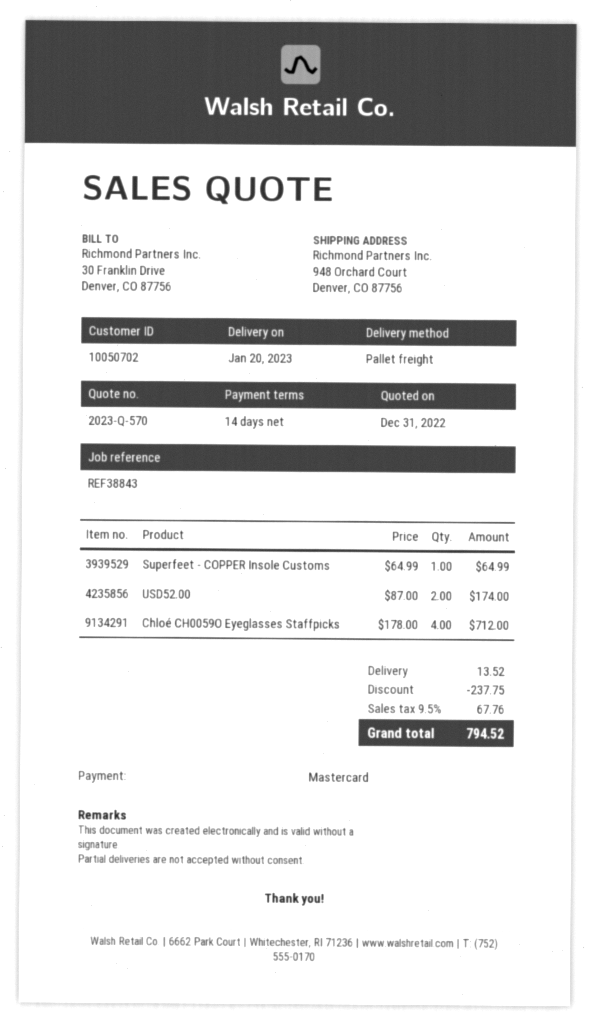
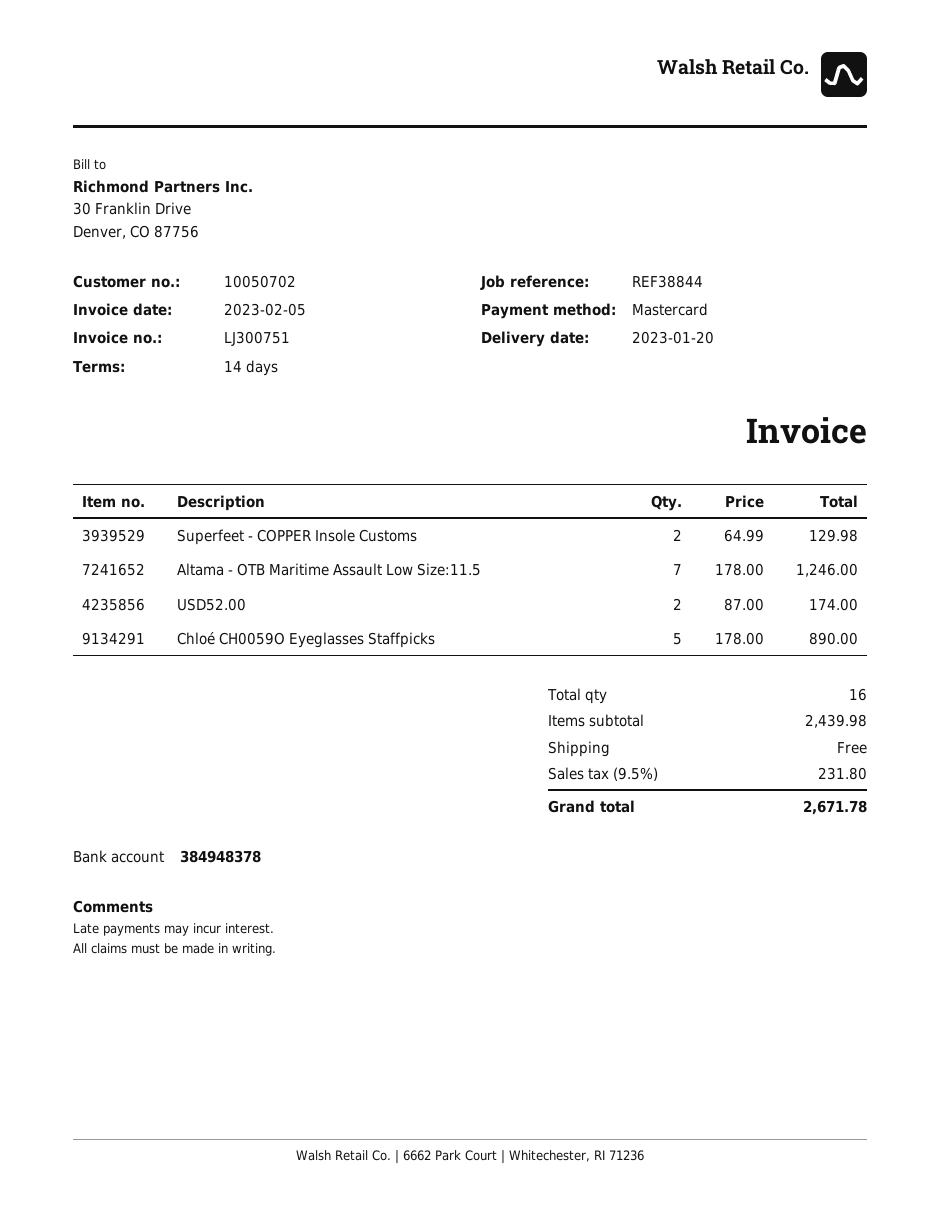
reference: REF38843 -> REF38844
Superfeet - COPPER Insole Customs: 1 x 64.99 = 64.99 -> 2 x 64.99 = 129.98
Chloé CH0059O Eyeglasses Staffpicks: 4 x 178.00 = 712.00 -> 5 x 178.00 = 890.00
Altama - OTB Maritime Assault Low Size:11.5: none -> 7 x 178.00 = 1246.00
discount: 237.75 -> none
shipping: 13.52 -> 0.00
tax: 9.5% = 67.76 -> 9.5% = 231.80
total: 794.52 -> 2671.78

